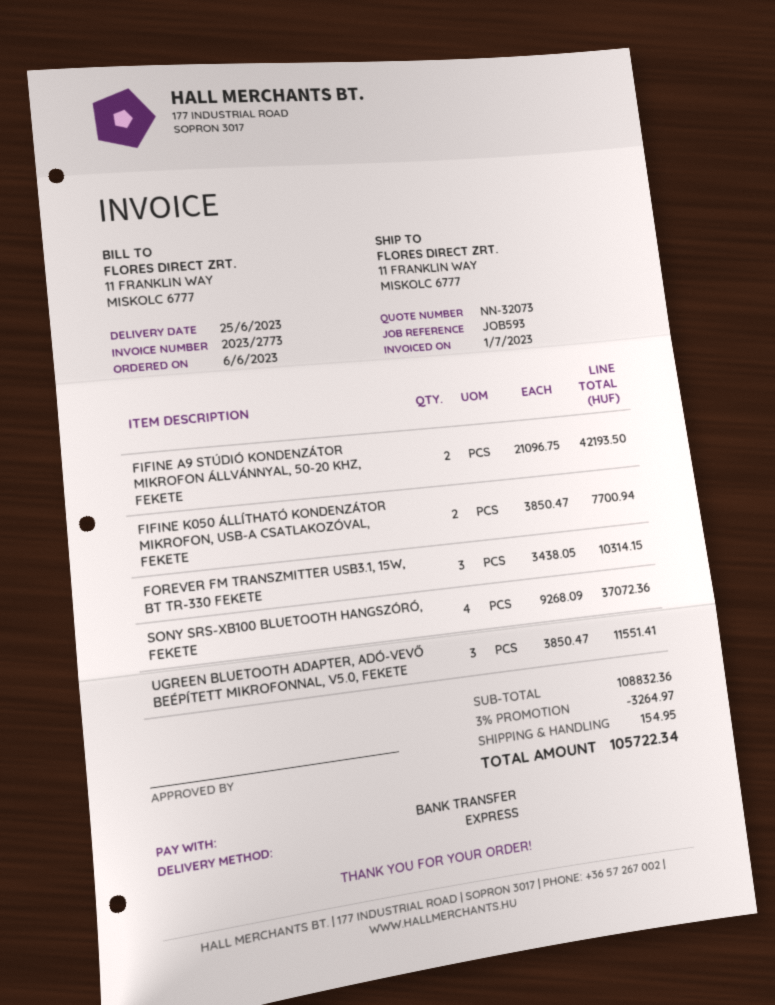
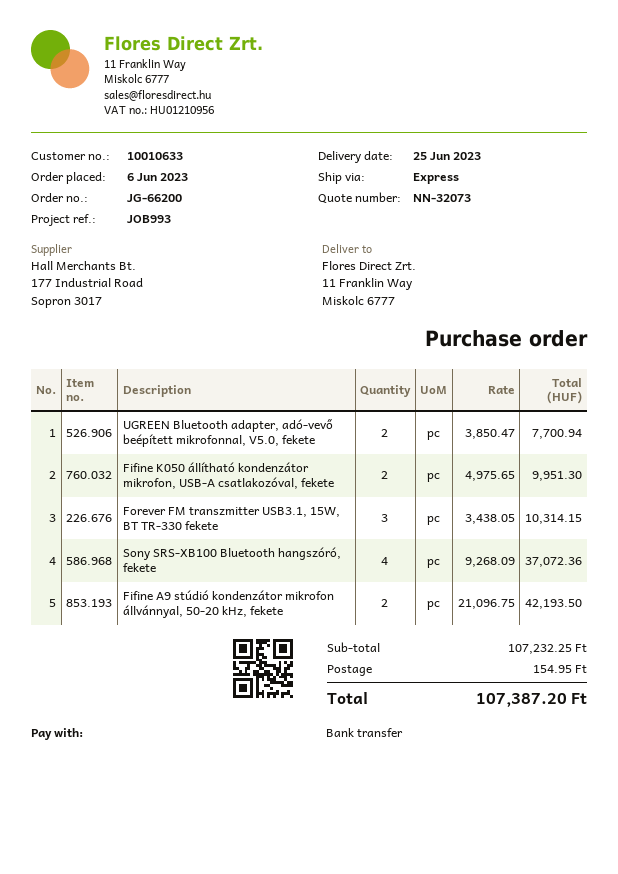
reference: JOB593 -> JOB993
FIFINE K050 ÁLLÍTHATÓ KONDENZÁTOR MIKROFON, USB-A CSATLAKOZÓVAL, FEKETE: 2 x 3850.47 = 7700.94 -> 2 x 4975.65 = 9951.30
UGREEN BLUETOOTH ADAPTER, ADÓ-VEVŐ BEÉPÍTETT MIKROFONNAL, V5.0, FEKETE: 3 x 3850.47 = 11551.41 -> 2 x 3850.47 = 7700.94
subtotal: 108832.36 -> 107232.25
discount: 3% = 3264.97 -> none
total: 105722.34 -> 107387.20

